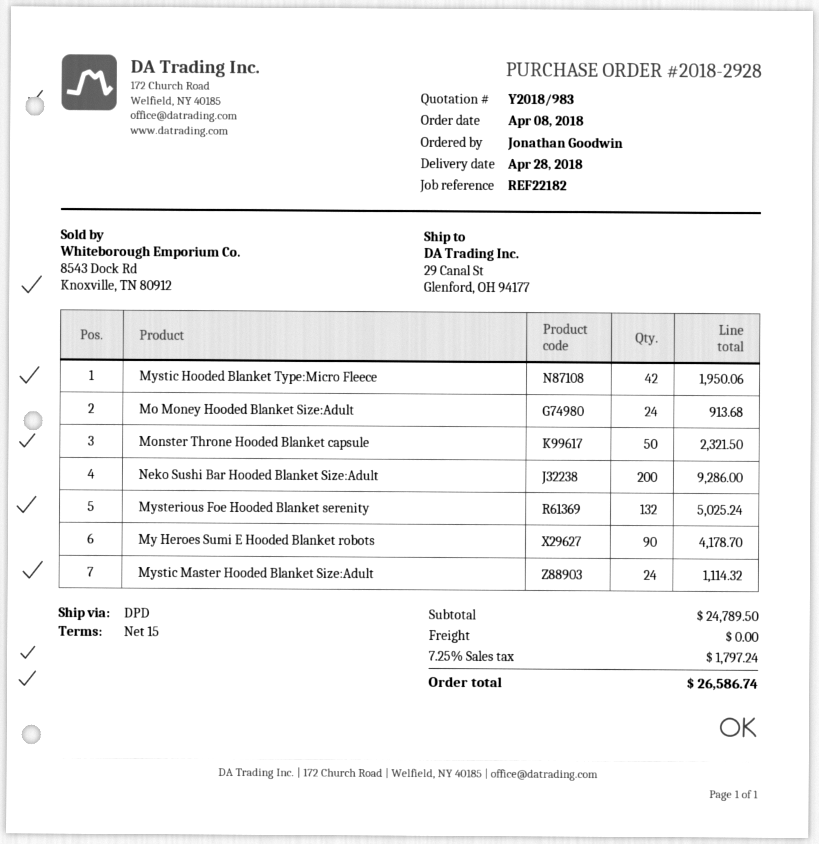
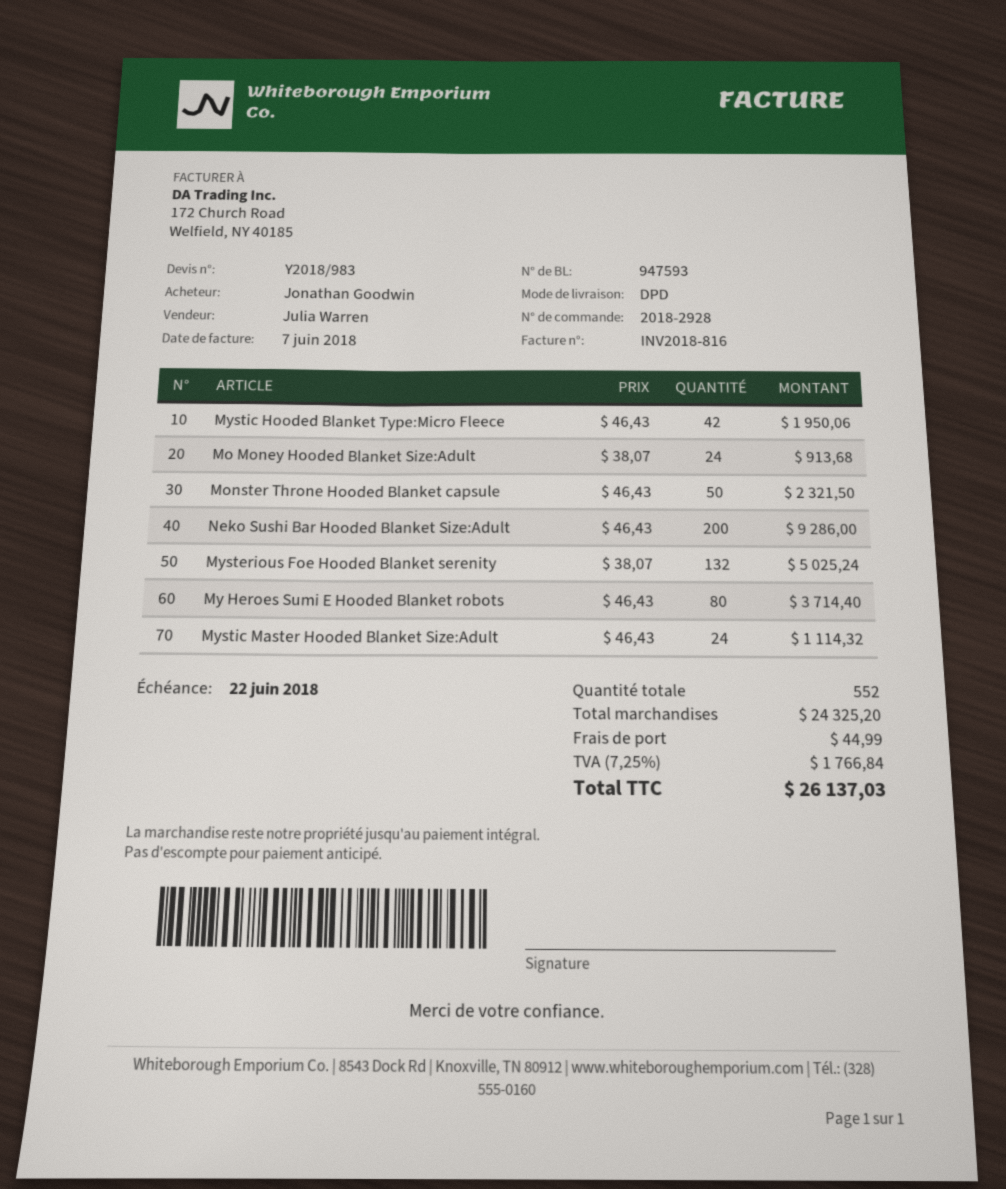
My Heroes Sumi E Hooded Blanket robots: 90 for 4178.70 -> 80 for 3714.40
subtotal: 24789.50 -> 24325.20
shipping: 0.00 -> 44.99
tax: 7.25% = 1797.24 -> 7.25% = 1766.84
total: 26586.74 -> 26137.03

